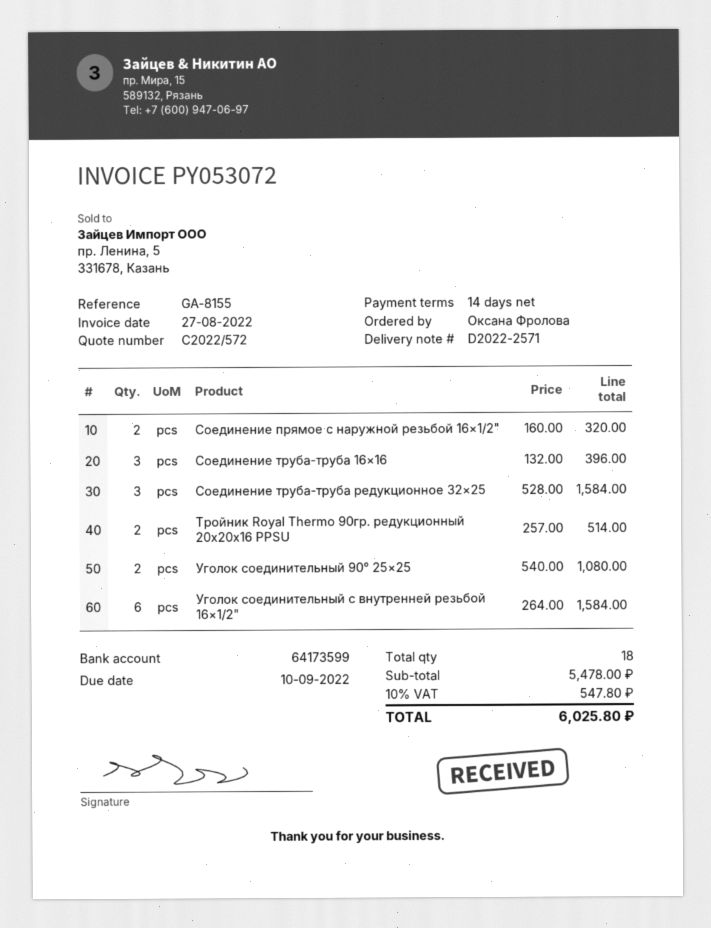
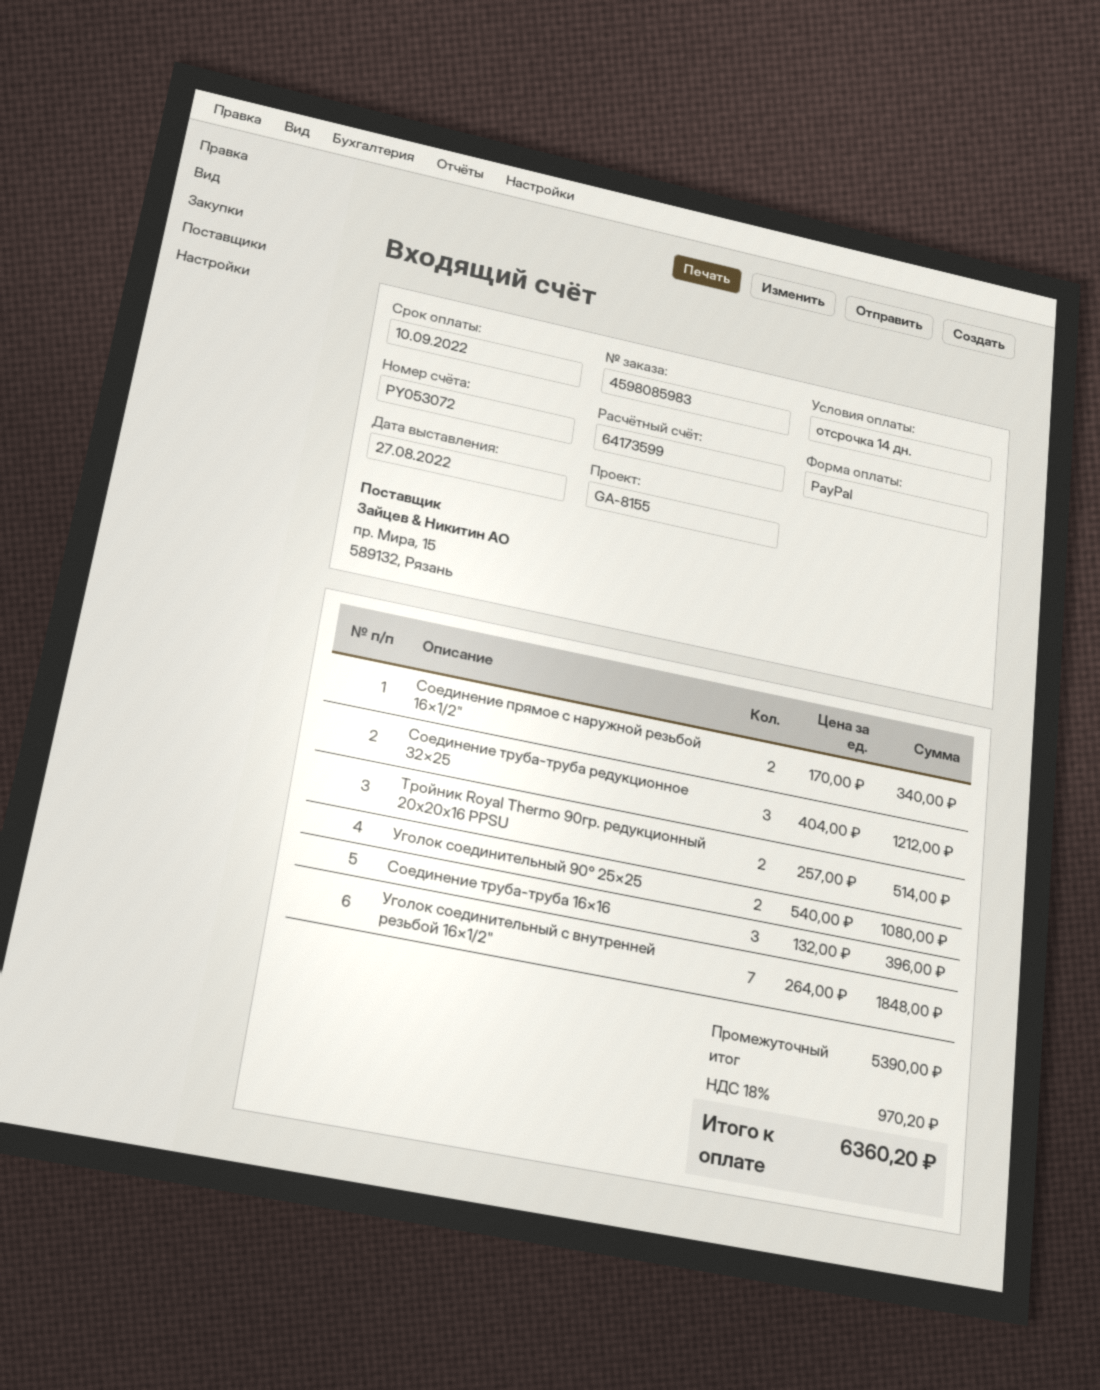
Соединение прямое с наружной резьбой 16×1/2": 2 x 160.00 = 320.00 -> 2 x 170.00 = 340.00
Соединение труба-труба редукционное 32×25: 3 x 528.00 = 1584.00 -> 3 x 404.00 = 1212.00
Уголок соединительный с внутренней резьбой 16×1/2": 6 x 264.00 = 1584.00 -> 7 x 264.00 = 1848.00
subtotal: 5478.00 -> 5390.00
tax: 10% = 547.80 -> 18% = 970.20
total: 6025.80 -> 6360.20

